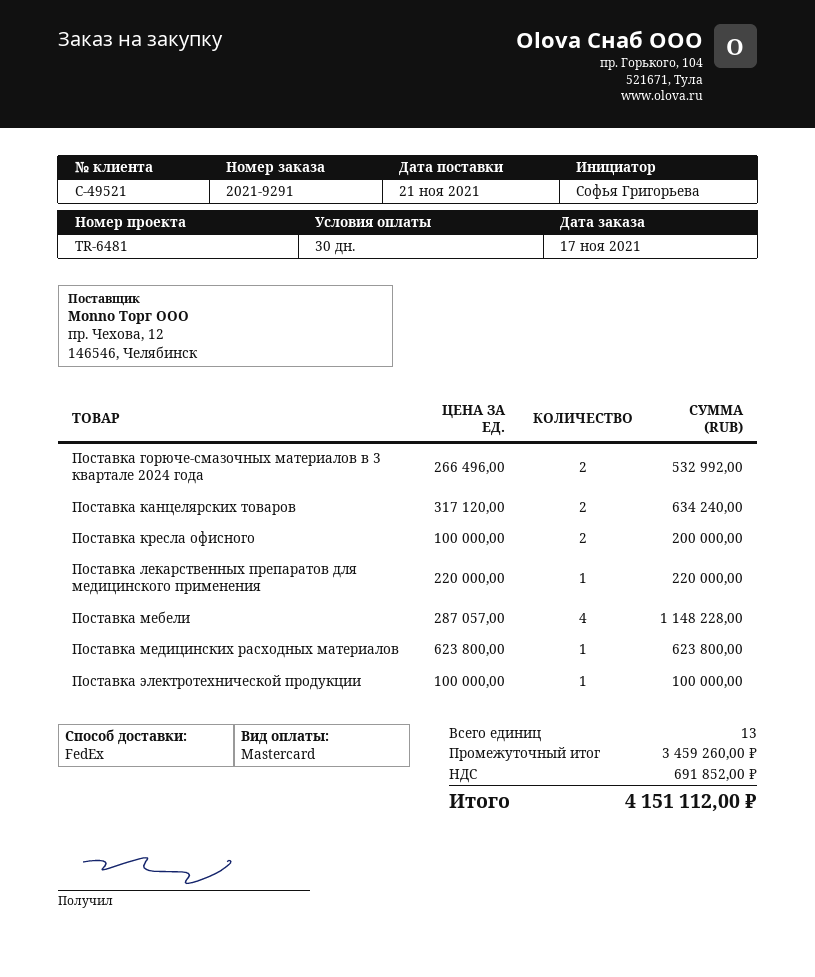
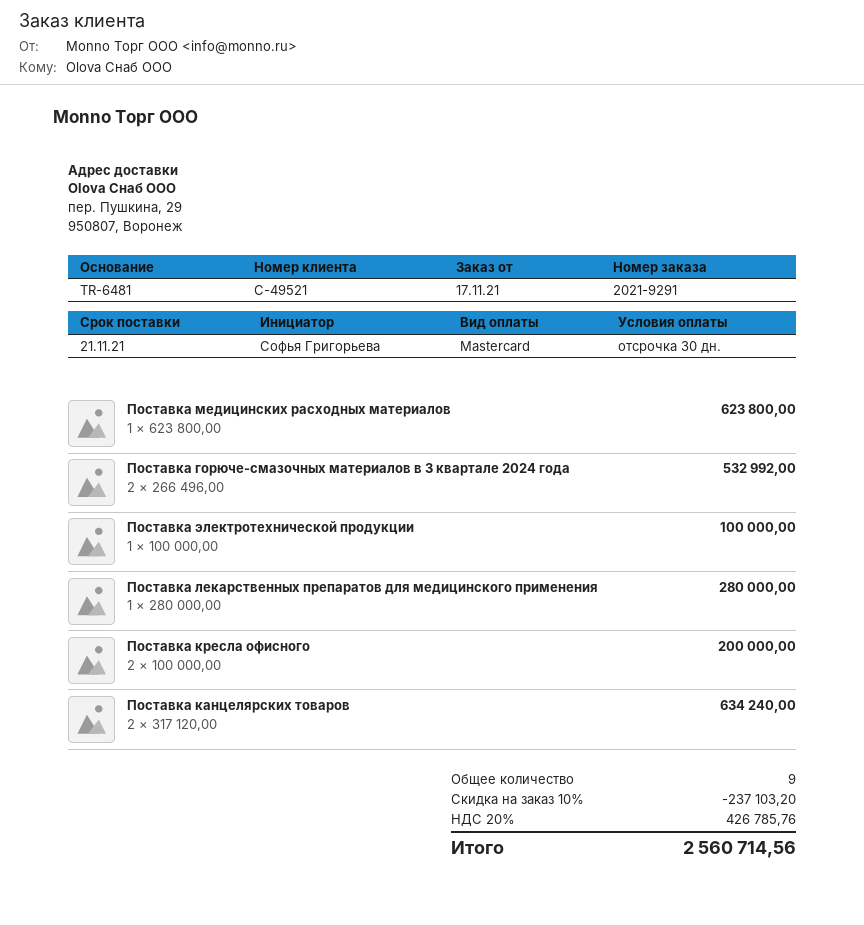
Поставка лекарственных препаратов для медицинского применения: 1 x 220000.00 = 220000.00 -> 1 x 280000.00 = 280000.00
Поставка мебели: 4 x 287057.00 = 1148228.00 -> none
total quantity: 13 -> 9
discount: none -> 10% = 237103.20
tax: 691852.00 -> 426785.76
total: 4151112.00 -> 2560714.56

